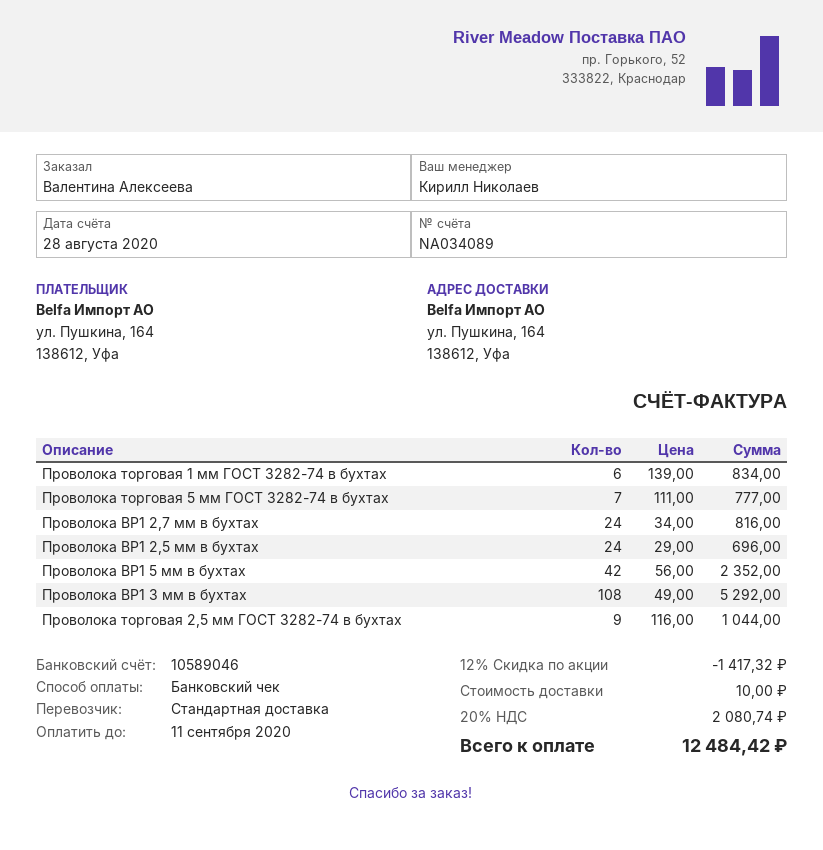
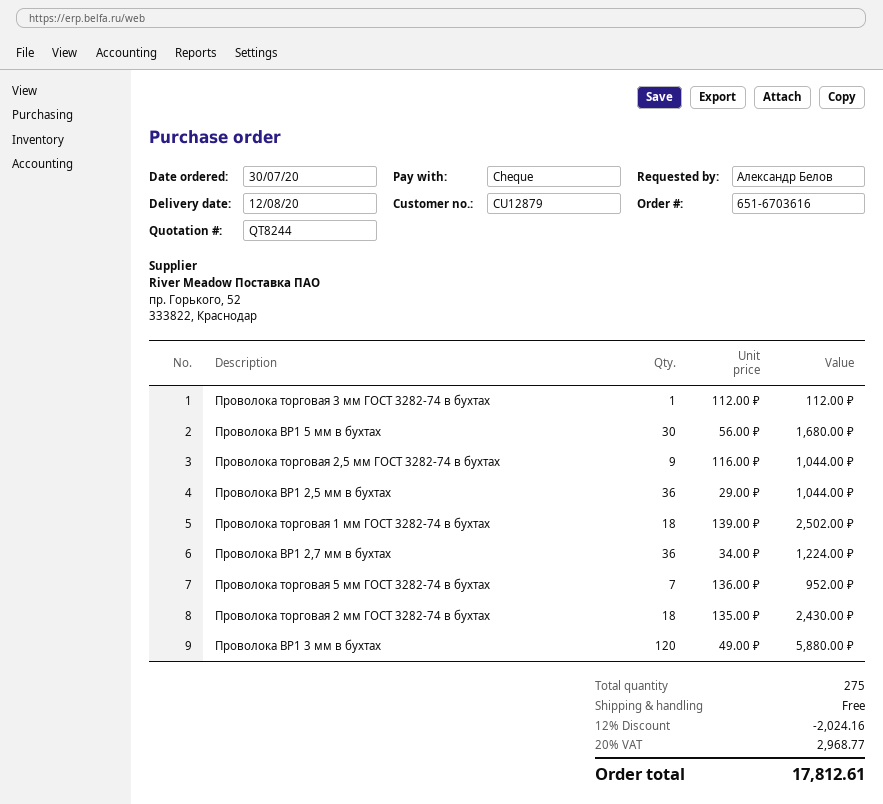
ordered by: Валентина Алексеева -> Александр Белов
Проволока торговая 1 мм ГОСТ 3282-74 в бухтах: 6 x 139.00 = 834.00 -> 18 x 139.00 = 2502.00
Проволока торговая 5 мм ГОСТ 3282-74 в бухтах: 7 x 111.00 = 777.00 -> 7 x 136.00 = 952.00
Проволока ВР1 2,7 мм в бухтах: 24 x 34.00 = 816.00 -> 36 x 34.00 = 1224.00
Проволока ВР1 2,5 мм в бухтах: 24 x 29.00 = 696.00 -> 36 x 29.00 = 1044.00
Проволока ВР1 5 мм в бухтах: 42 x 56.00 = 2352.00 -> 30 x 56.00 = 1680.00
Проволока ВР1 3 мм в бухтах: 108 x 49.00 = 5292.00 -> 120 x 49.00 = 5880.00
Проволока торговая 3 мм ГОСТ 3282-74 в бухтах: none -> 1 x 112.00 = 112.00
Проволока торговая 2 мм ГОСТ 3282-74 в бухтах: none -> 18 x 135.00 = 2430.00
discount: 12% = 1417.32 -> 12% = 2024.16
shipping: 10.00 -> 0.00
tax: 20% = 2080.74 -> 20% = 2968.77
total: 12484.42 -> 17812.61

